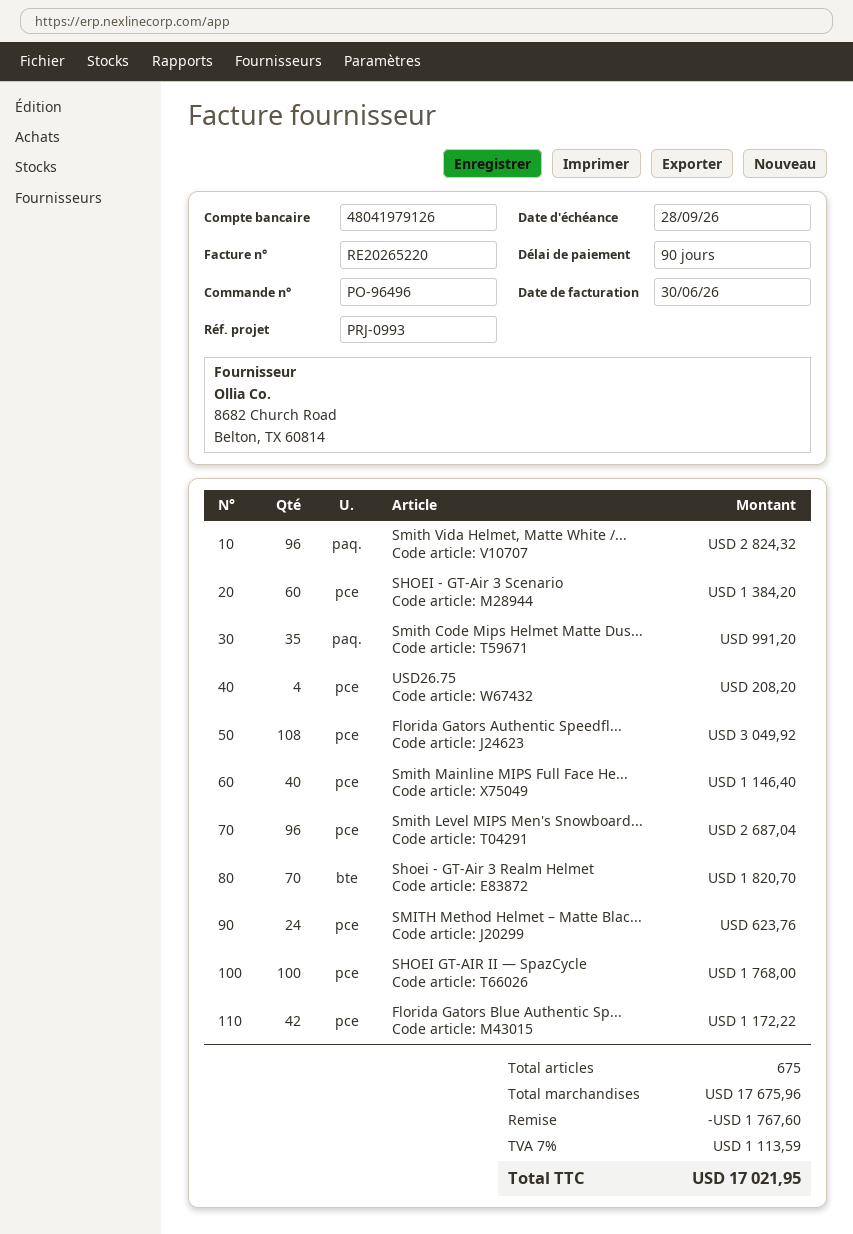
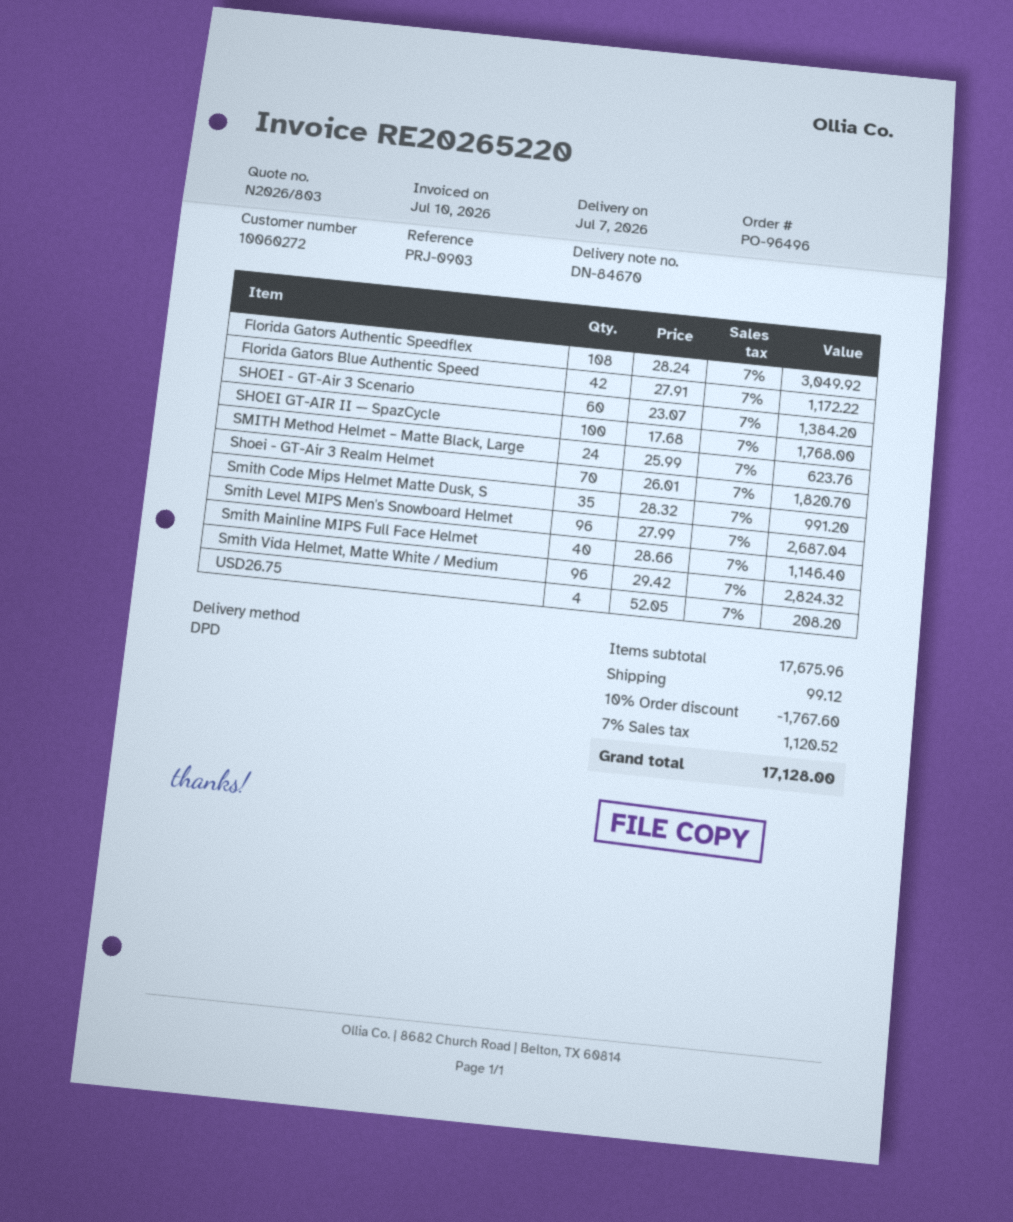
invoice date: 2026-06-30 -> 2026-07-10
reference: PRJ-0993 -> PRJ-0903
shipping: none -> 99.12
tax: 7% = 1113.59 -> 7% = 1120.52
total: 17021.95 -> 17128.00

